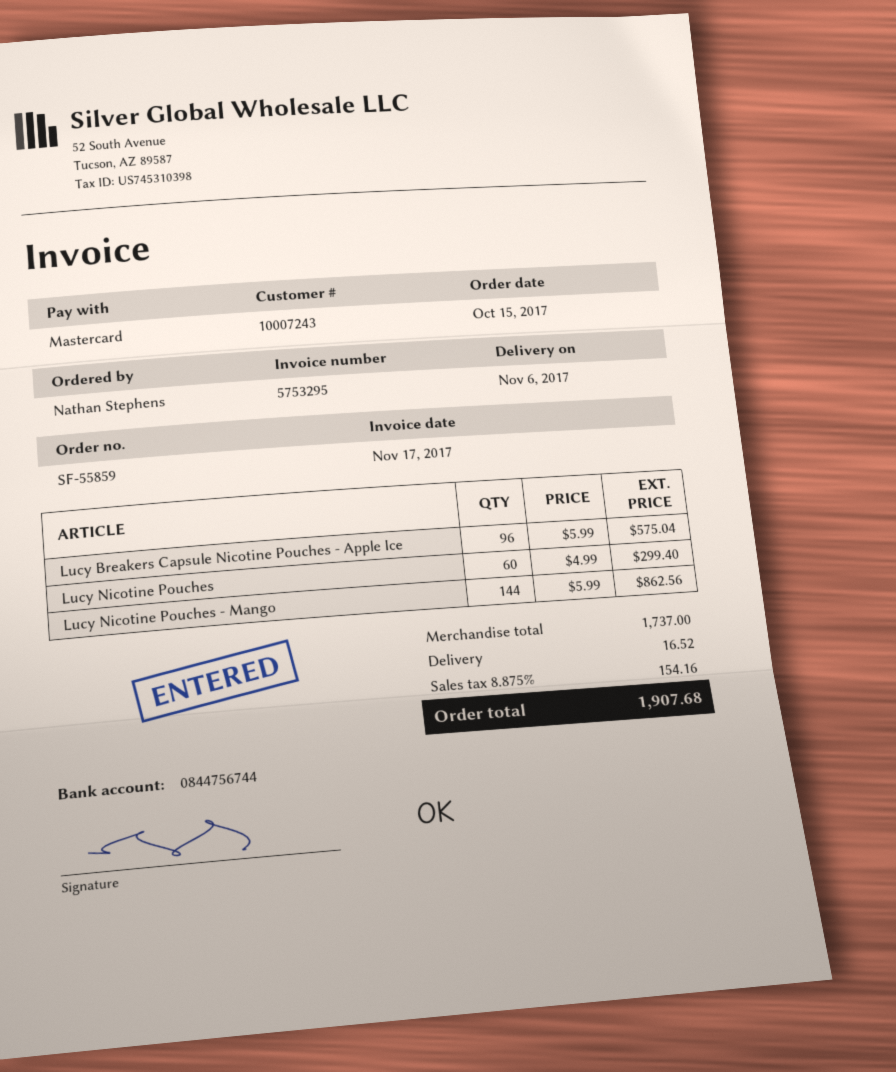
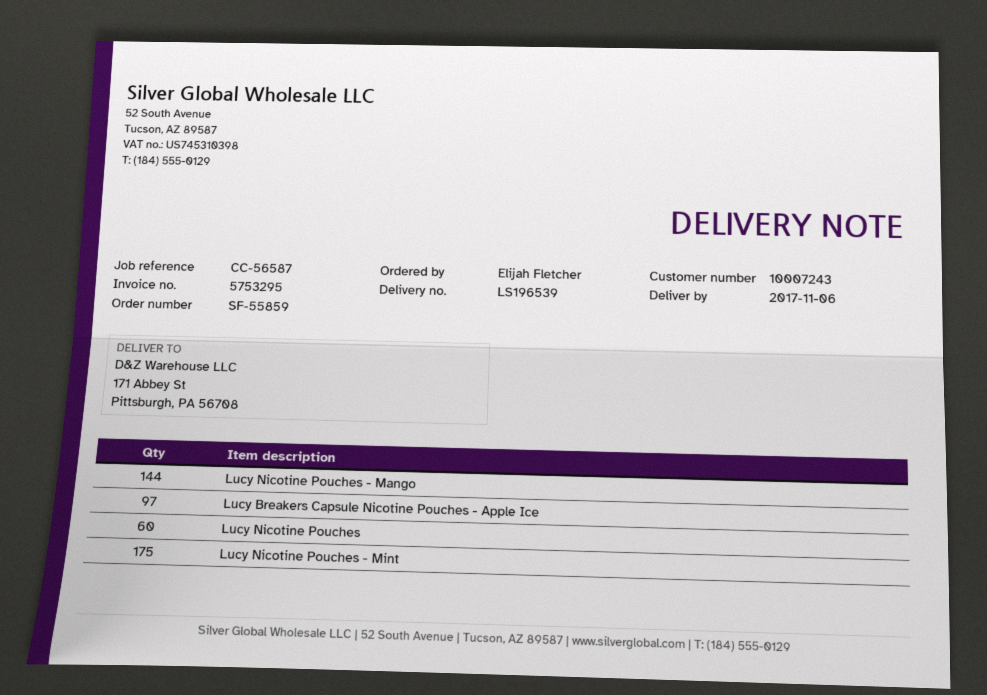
ordered by: Nathan Stephens -> Elijah Fletcher
Lucy Breakers Capsule Nicotine Pouches - Apple Ice: 96 -> 97
Lucy Nicotine Pouches - Mint: none -> 175

